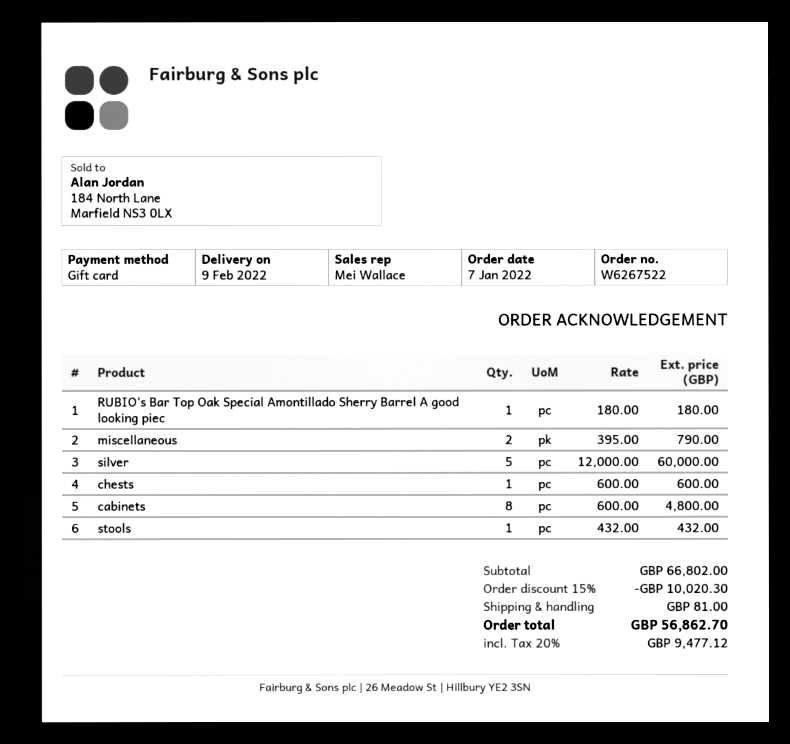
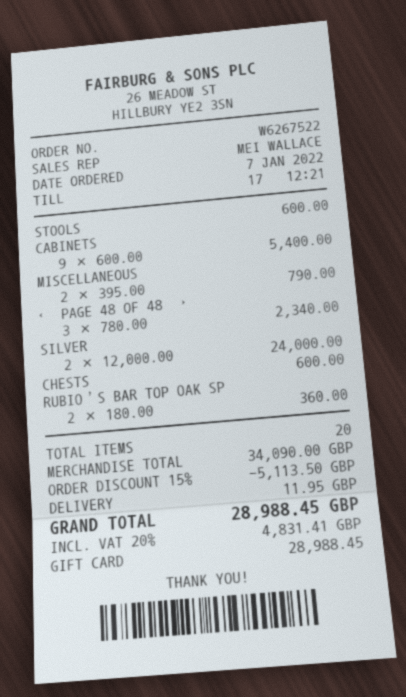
RUBIO’s Bar Top Oak Special Amontillado Sherry Barrel A good looking piec: 1 x 180.00 = 180.00 -> 2 x 180.00 = 360.00
silver: 5 x 12000.00 = 60000.00 -> 2 x 12000.00 = 24000.00
cabinets: 8 x 600.00 = 4800.00 -> 9 x 600.00 = 5400.00
stools: 1 x 432.00 = 432.00 -> 1 x 600.00 = 600.00
← PAGE 48 OF 48 →: none -> 3 x 780.00 = 2340.00
subtotal: 66802.00 -> 34090.00
discount: 15% = 10020.30 -> 15% = 5113.50
shipping: 81.00 -> 11.95
tax: 20% = 9477.12 -> 20% = 4831.41
total: 56862.70 -> 28988.45

